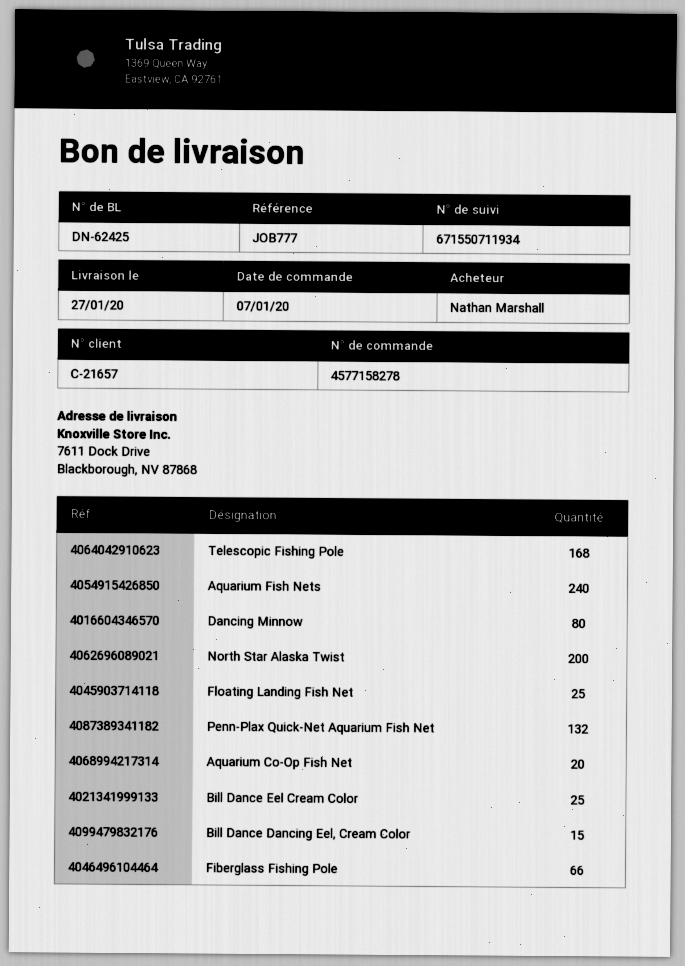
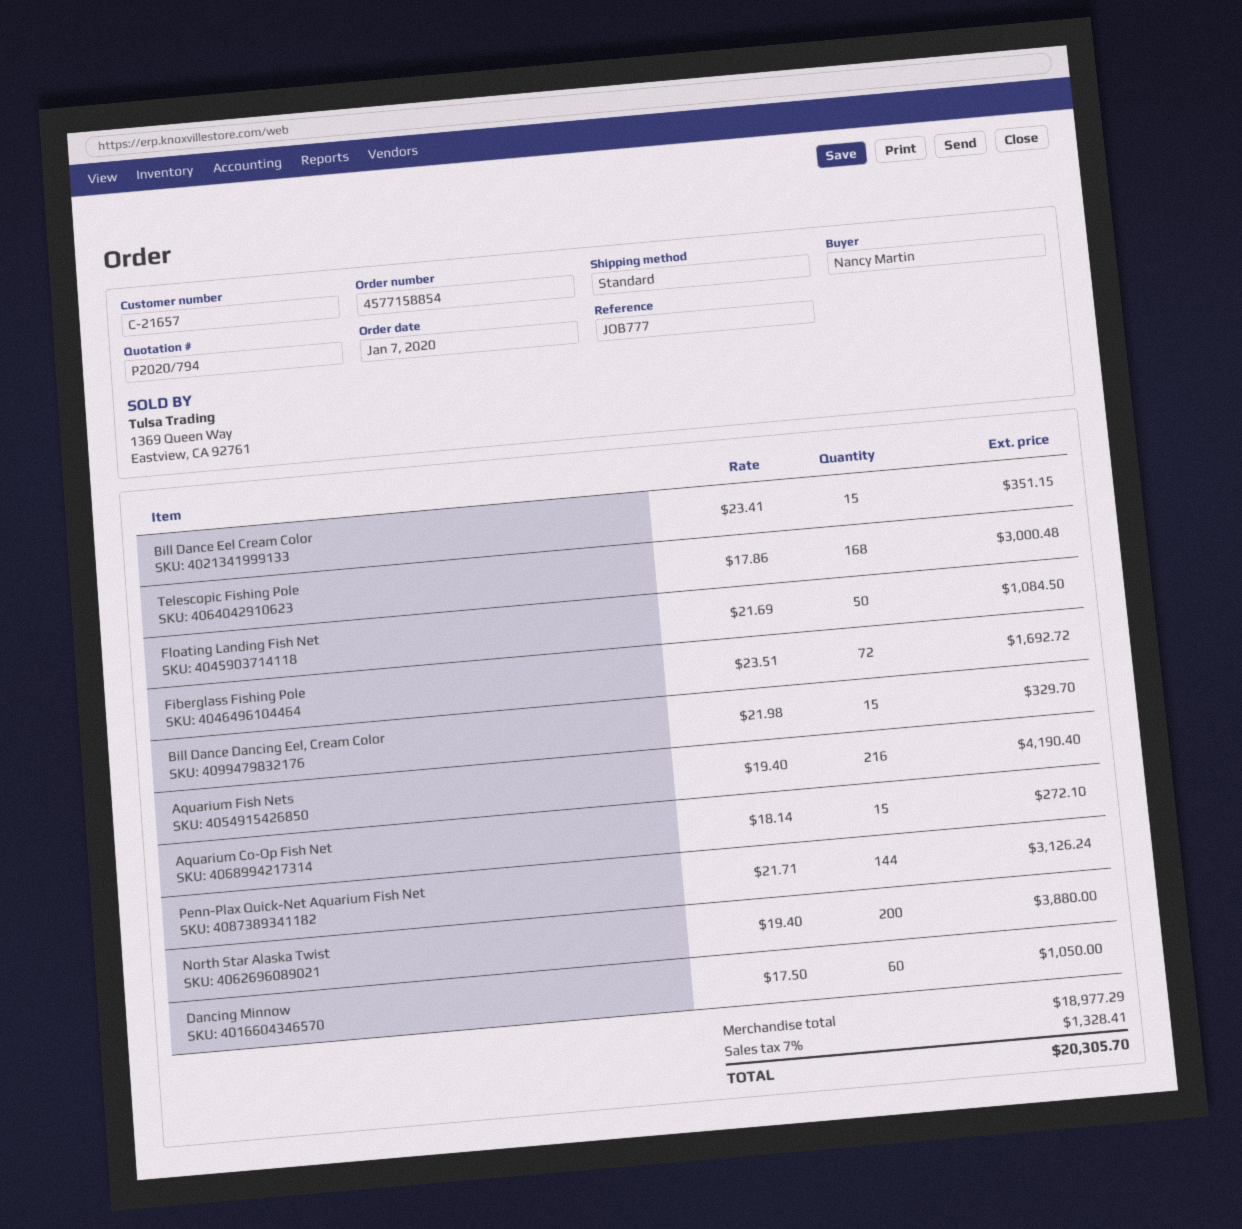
order number: 4577158278 -> 4577158854
ordered by: Nathan Marshall -> Nancy Martin
Aquarium Fish Nets: 240 -> 216
Dancing Minnow: 80 -> 60
Floating Landing Fish Net: 25 -> 50
Penn-Plax Quick-Net Aquarium Fish Net: 132 -> 144
Aquarium Co-Op Fish Net: 20 -> 15
Bill Dance Eel Cream Color: 25 -> 15
Fiberglass Fishing Pole: 66 -> 72

